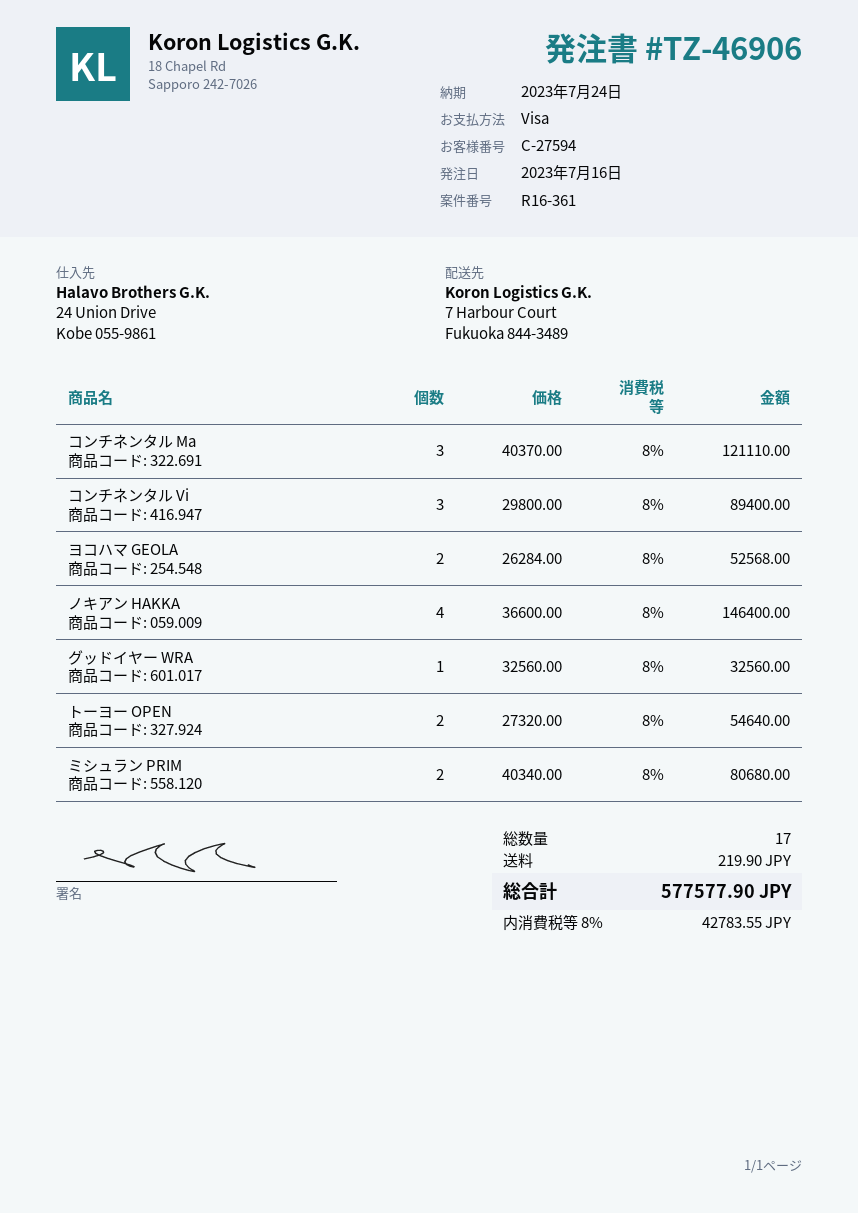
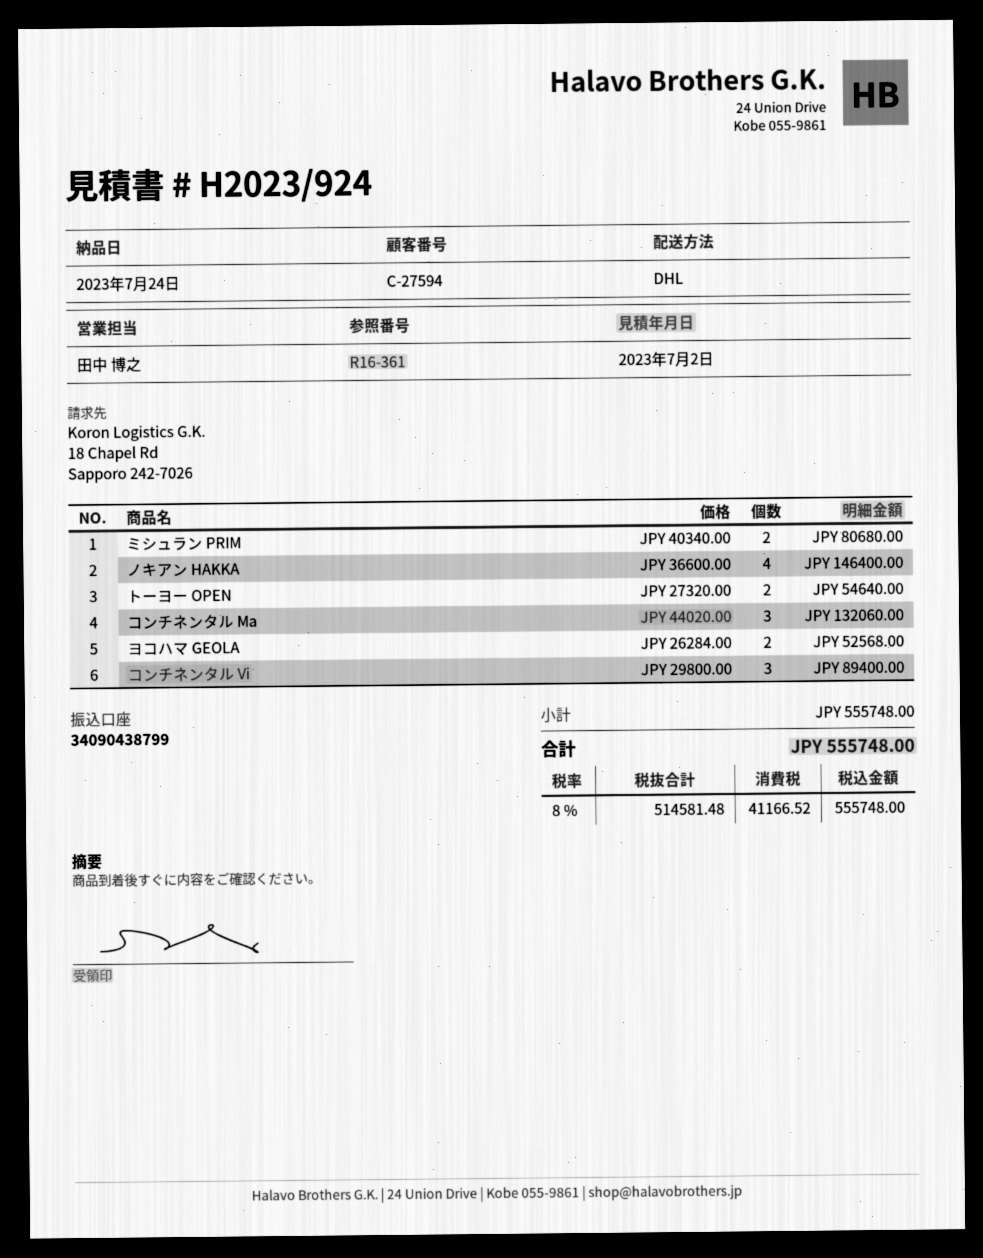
コンチネンタル Ma: 3 x 40370.00 = 121110.00 -> 3 x 44020.00 = 132060.00
グッドイヤー WRA: 1 x 32560.00 = 32560.00 -> none
shipping: 219.90 -> none
tax: 8% = 42783.55 -> 8% = 41166.52
total: 577577.90 -> 555748.00

